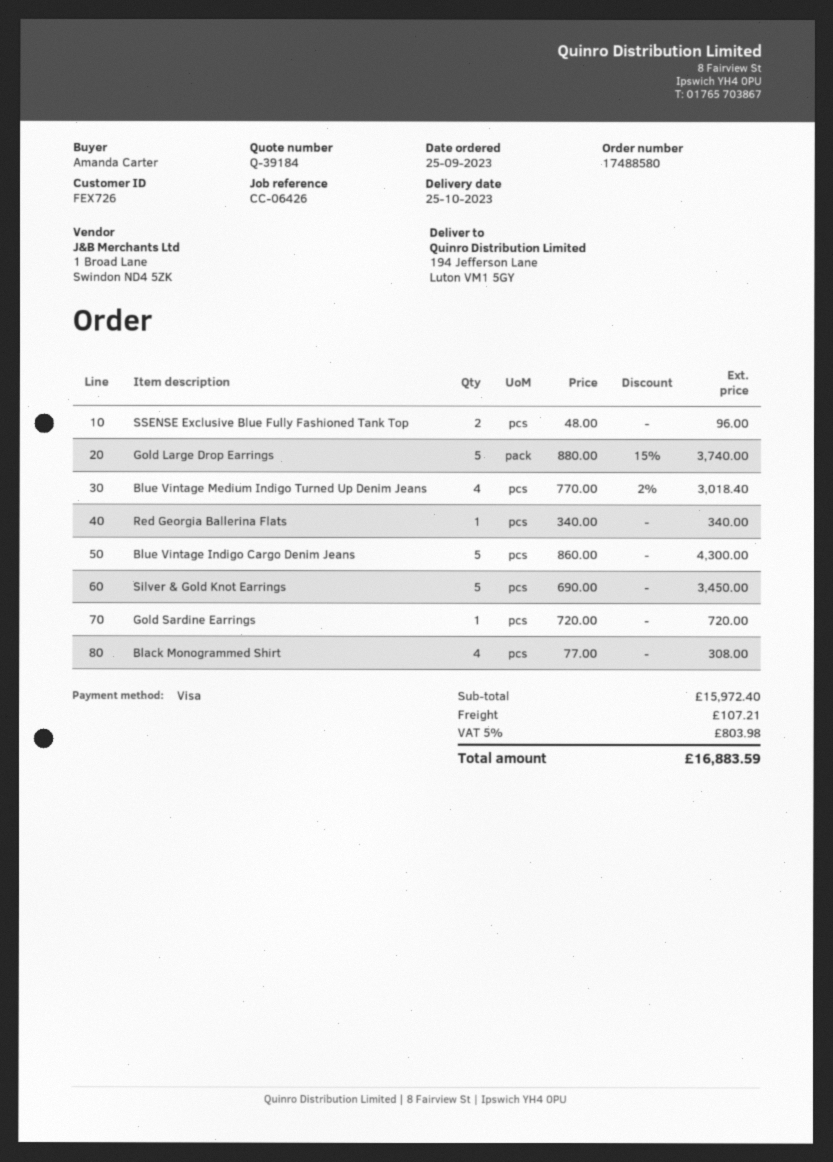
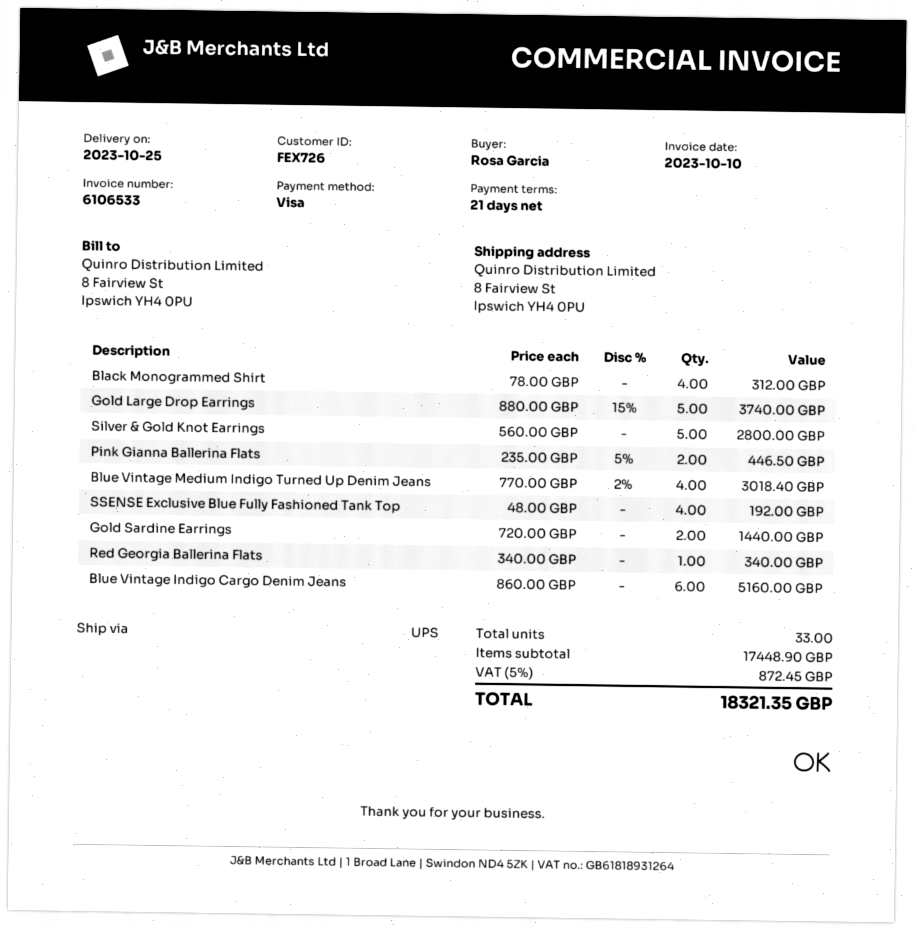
ordered by: Amanda Carter -> Rosa Garcia
ship to: 194 Jefferson Lane, Luton VM1 5GY -> 8 Fairview St, Ipswich YH4 0PU
SSENSE Exclusive Blue Fully Fashioned Tank Top: 2 x 48.00 = 96.00 -> 4 x 48.00 = 192.00
Blue Vintage Indigo Cargo Denim Jeans: 5 x 860.00 = 4300.00 -> 6 x 860.00 = 5160.00
Silver & Gold Knot Earrings: 5 x 690.00 = 3450.00 -> 5 x 560.00 = 2800.00
Gold Sardine Earrings: 1 x 720.00 = 720.00 -> 2 x 720.00 = 1440.00
Black Monogrammed Shirt: 4 x 77.00 = 308.00 -> 4 x 78.00 = 312.00
Pink Gianna Ballerina Flats: none -> 2 x 235.00 - 5% = 446.50
subtotal: 15972.40 -> 17448.90
shipping: 107.21 -> none
tax: 5% = 803.98 -> 5% = 872.45
total: 16883.59 -> 18321.35

